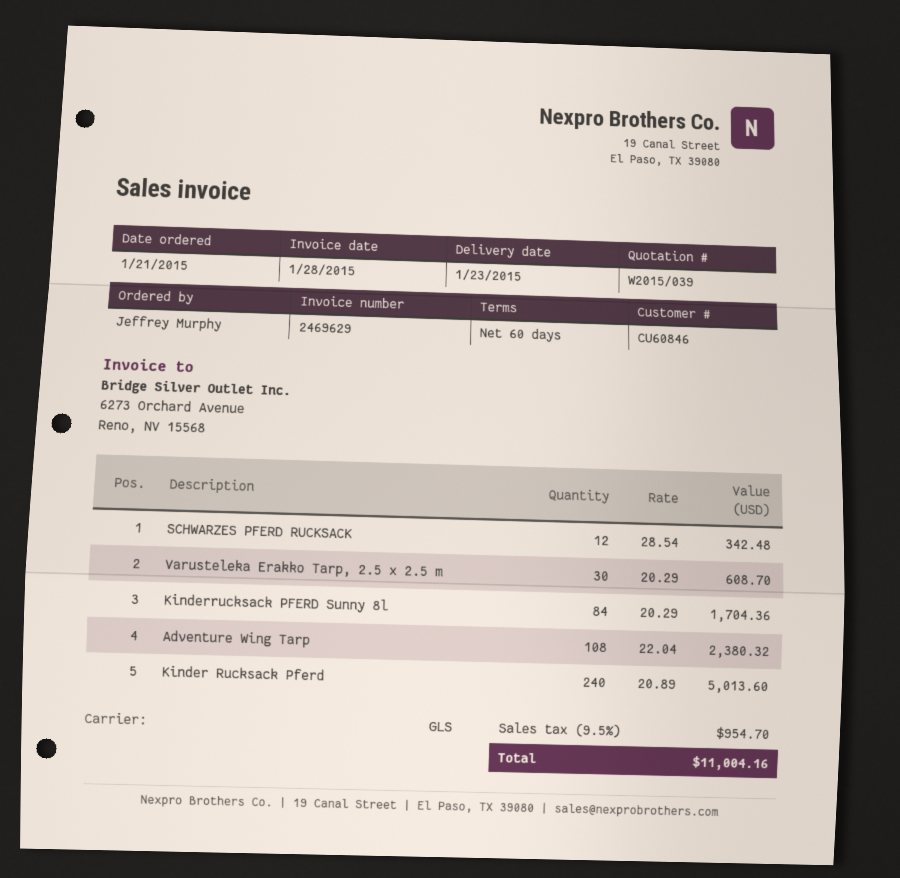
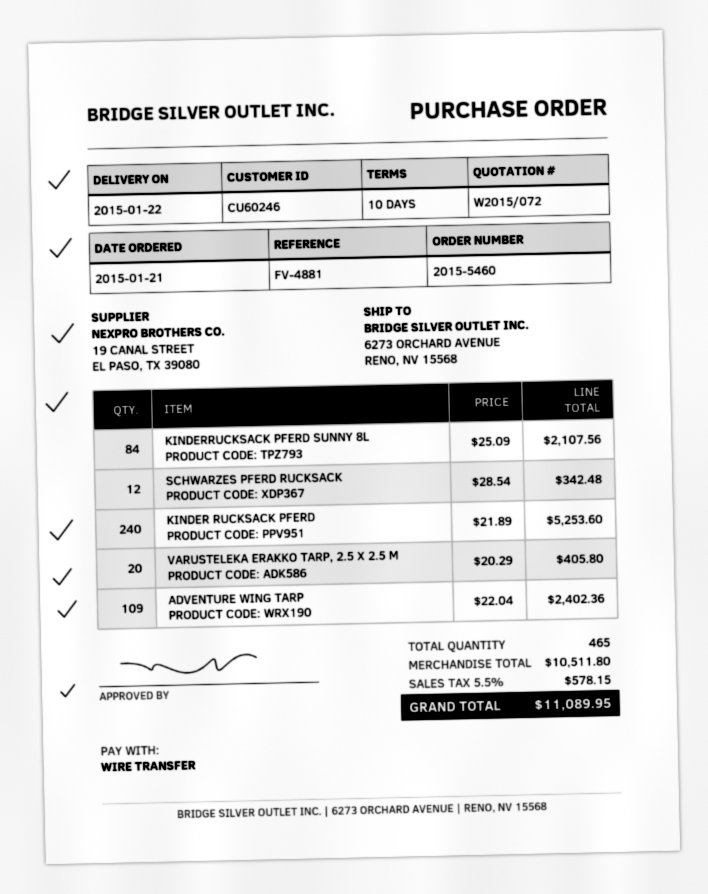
quote number: W2015/039 -> W2015/072
delivery date: 2015-01-23 -> 2015-01-22
payment terms: 60 days -> 10 days
customer number: CU60846 -> CU60246
Varusteleka Erakko Tarp, 2.5 x 2.5 m: 30 x 20.29 = 608.70 -> 20 x 20.29 = 405.80
Kinderrucksack PFERD Sunny 8l: 84 x 20.29 = 1704.36 -> 84 x 25.09 = 2107.56
Adventure Wing Tarp: 108 x 22.04 = 2380.32 -> 109 x 22.04 = 2402.36
Kinder Rucksack Pferd: 240 x 20.89 = 5013.60 -> 240 x 21.89 = 5253.60
tax: 9.5% = 954.70 -> 5.5% = 578.15
total: 11004.16 -> 11089.95

